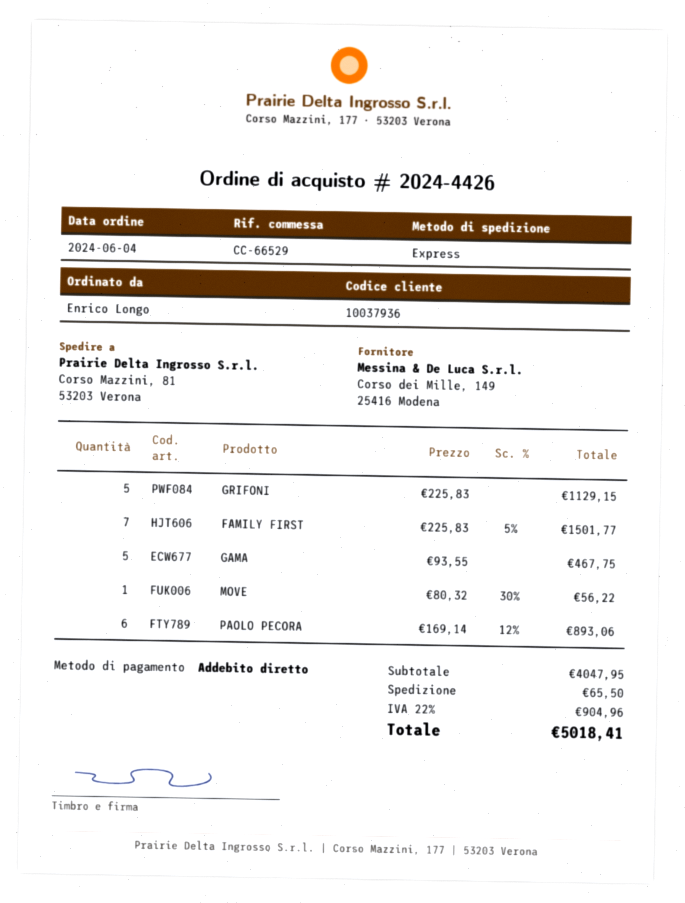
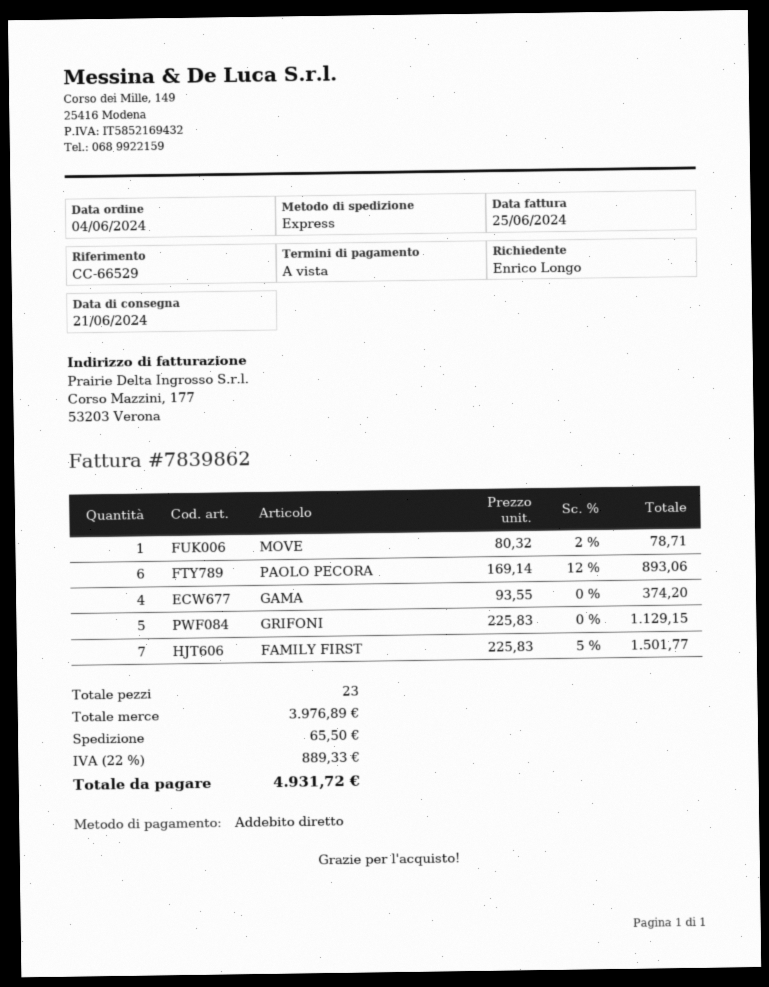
GAMA: 5 x 93.55 = 467.75 -> 4 x 93.55 = 374.20
MOVE: 1 x 80.32 - 30% = 56.22 -> 1 x 80.32 - 2% = 78.71
subtotal: 4047.95 -> 3976.89
tax: 22% = 904.96 -> 22% = 889.33
total: 5018.41 -> 4931.72

